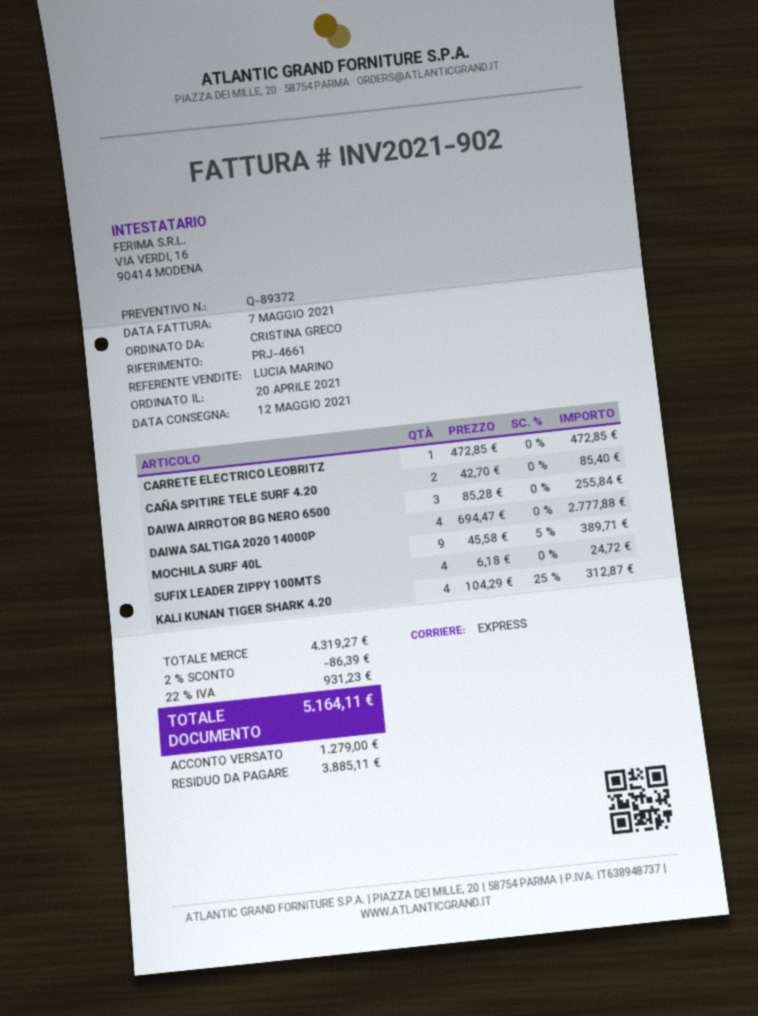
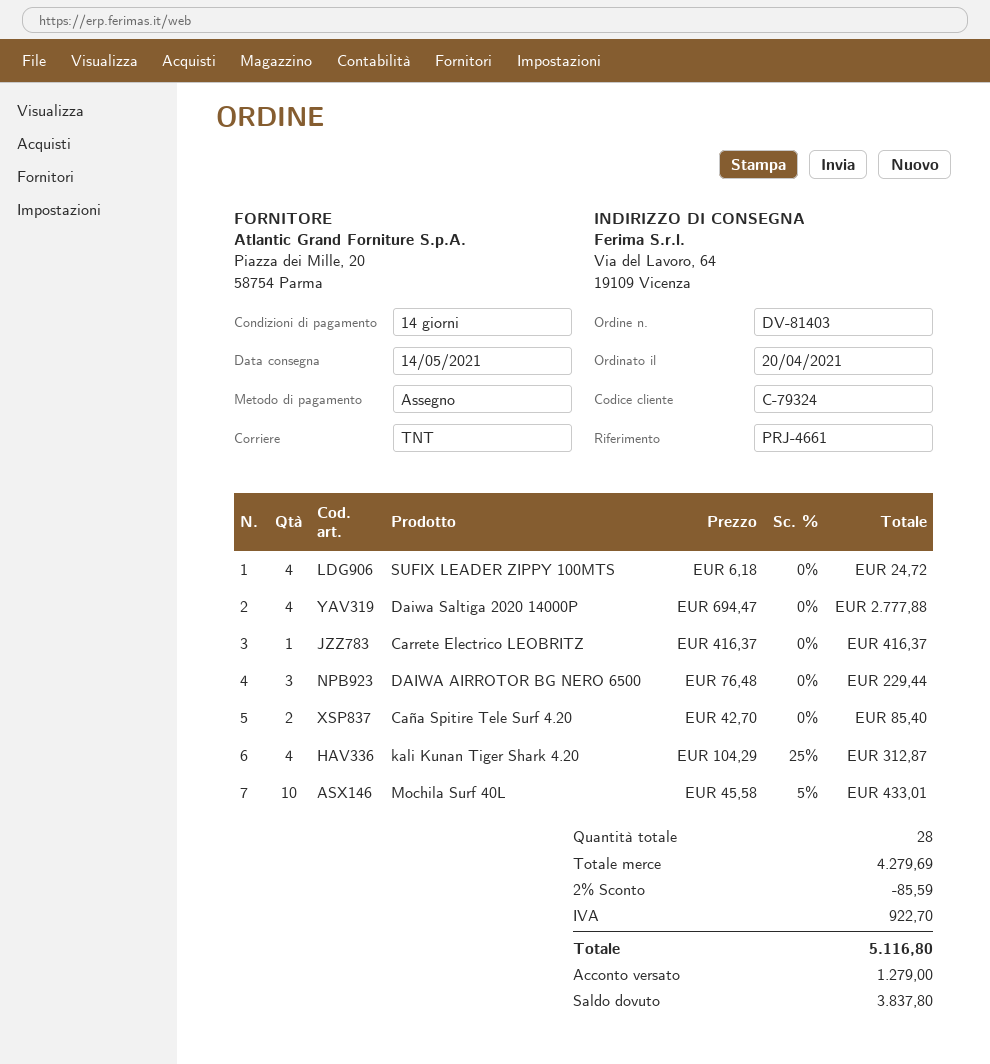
delivery date: 2021-05-12 -> 2021-05-14
shipping method: express -> TNT
CARRETE ELECTRICO LEOBRITZ: 1 x 472.85 = 472.85 -> 1 x 416.37 = 416.37
DAIWA AIRROTOR BG NERO 6500: 3 x 85.28 = 255.84 -> 3 x 76.48 = 229.44
MOCHILA SURF 40L: 9 x 45.58 - 5% = 389.71 -> 10 x 45.58 - 5% = 433.01
subtotal: 4319.27 -> 4279.69
discount: 2% = 86.39 -> 2% = 85.59
tax: 931.23 -> 922.70
total: 5164.11 -> 5116.80
balance: 3885.11 -> 3837.80

